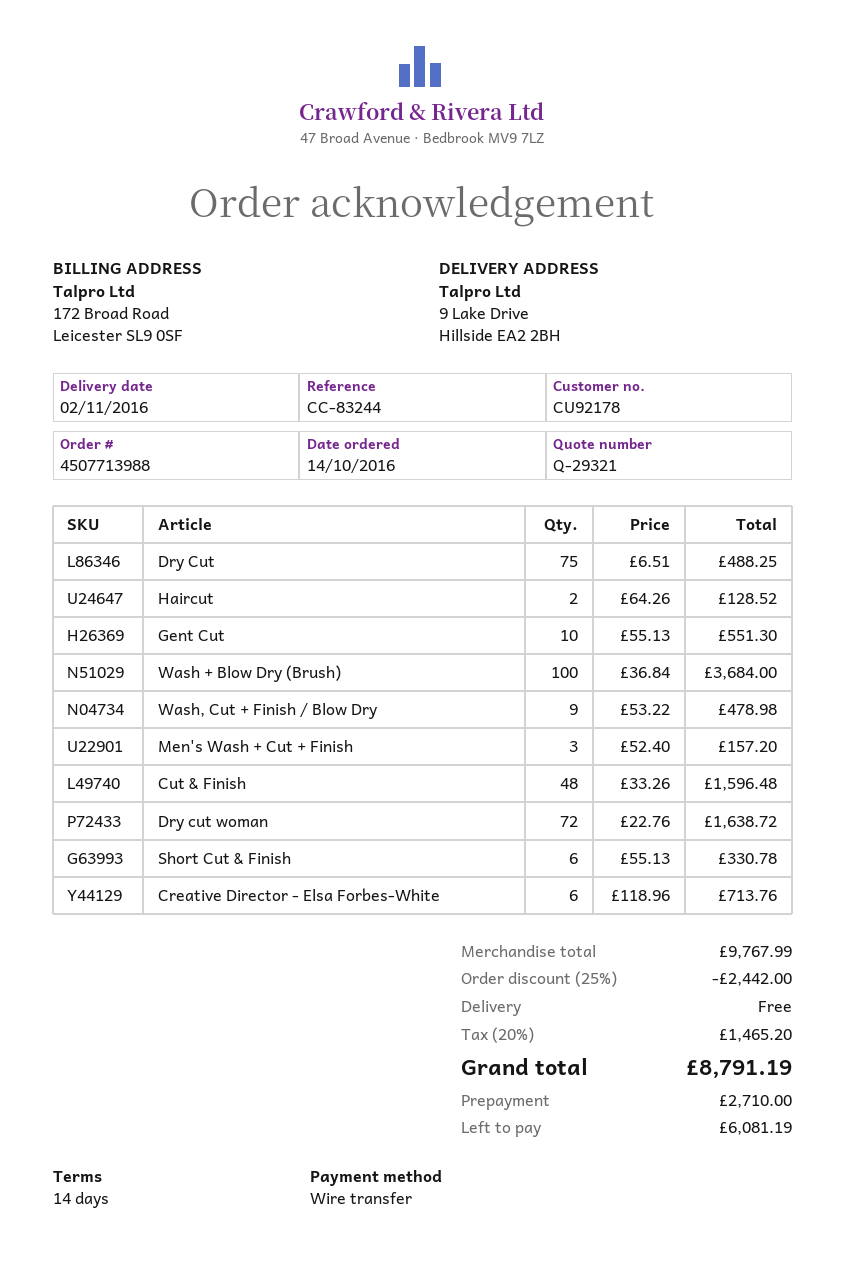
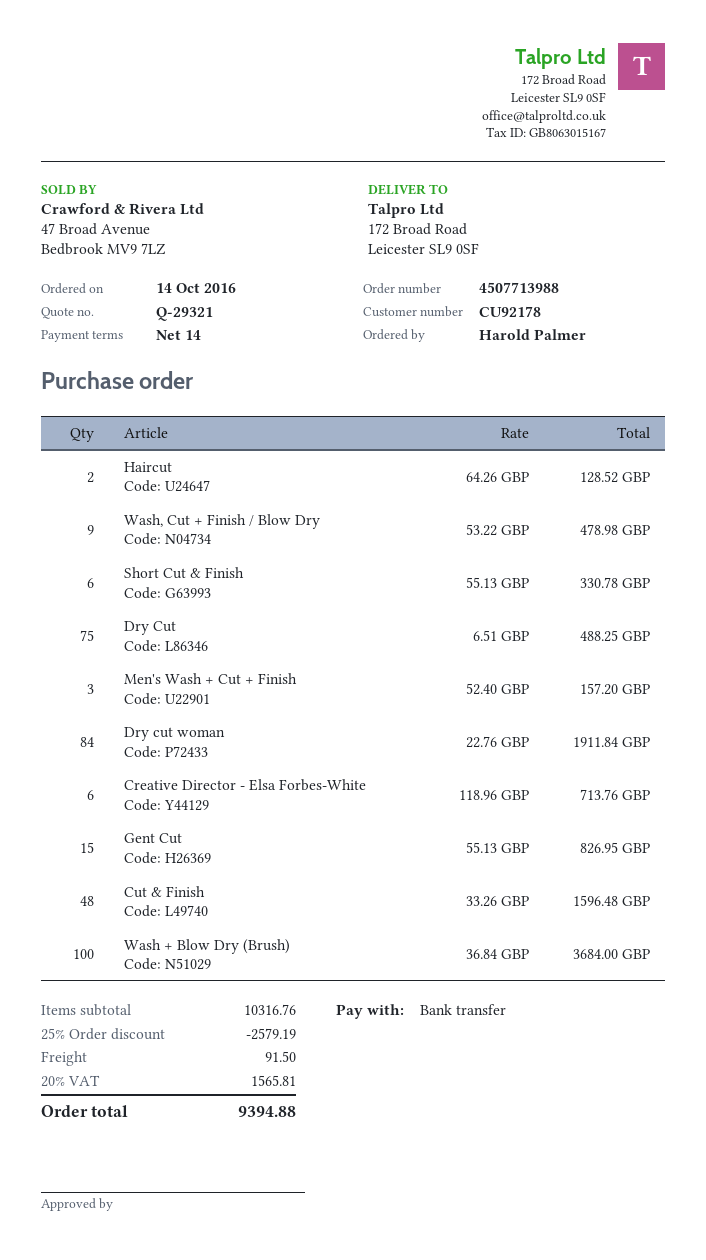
ship to: 9 Lake Drive, Hillside EA2 2BH -> 172 Broad Road, Leicester SL9 0SF
Gent Cut: 10 x 55.13 = 551.30 -> 15 x 55.13 = 826.95
Dry cut woman: 72 x 22.76 = 1638.72 -> 84 x 22.76 = 1911.84
subtotal: 9767.99 -> 10316.76
discount: 25% = 2442.00 -> 25% = 2579.19
shipping: 0.00 -> 91.50
tax: 20% = 1465.20 -> 20% = 1565.81
total: 8791.19 -> 9394.88

